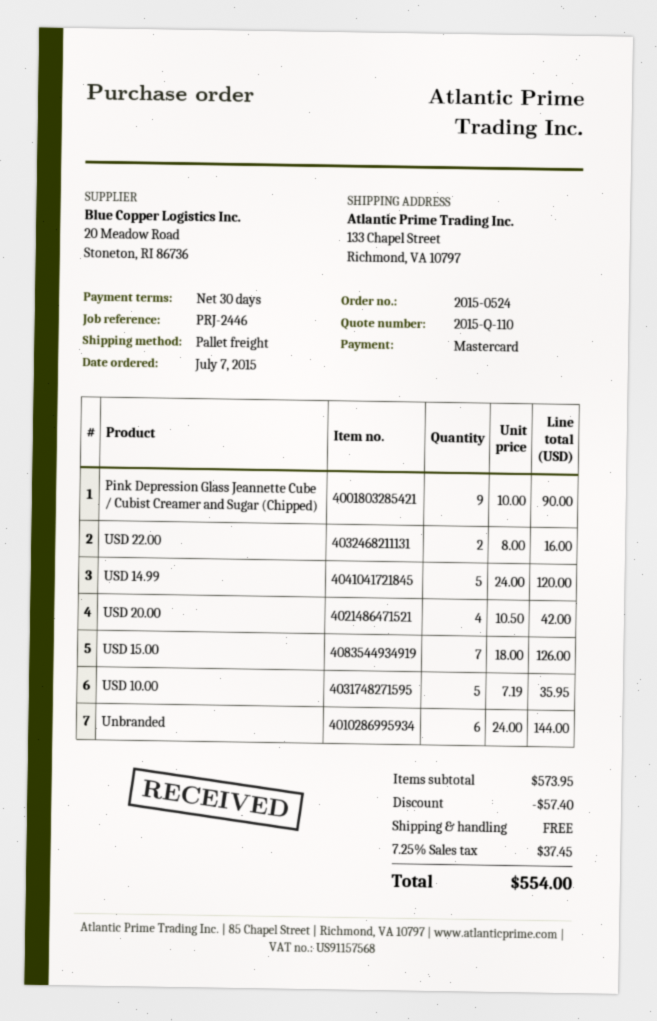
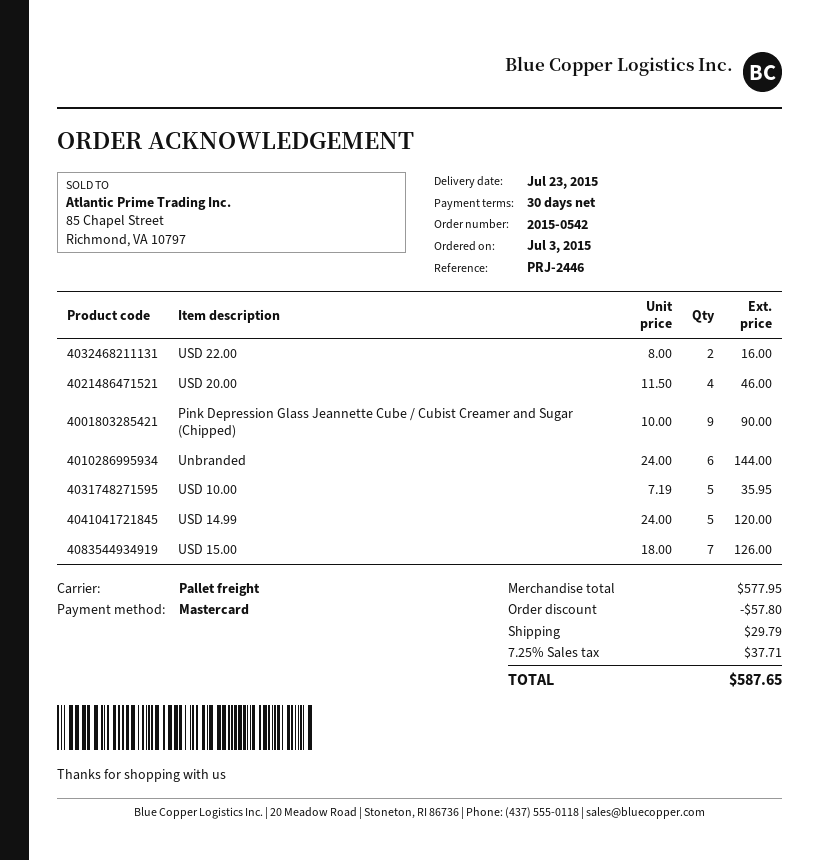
order number: 2015-0524 -> 2015-0542
order date: 2015-07-07 -> 2015-07-03
USD 20.00: 4 x 10.50 = 42.00 -> 4 x 11.50 = 46.00
subtotal: 573.95 -> 577.95
discount: 57.40 -> 57.80
shipping: 0.00 -> 29.79
tax: 7.25% = 37.45 -> 7.25% = 37.71
total: 554.00 -> 587.65

